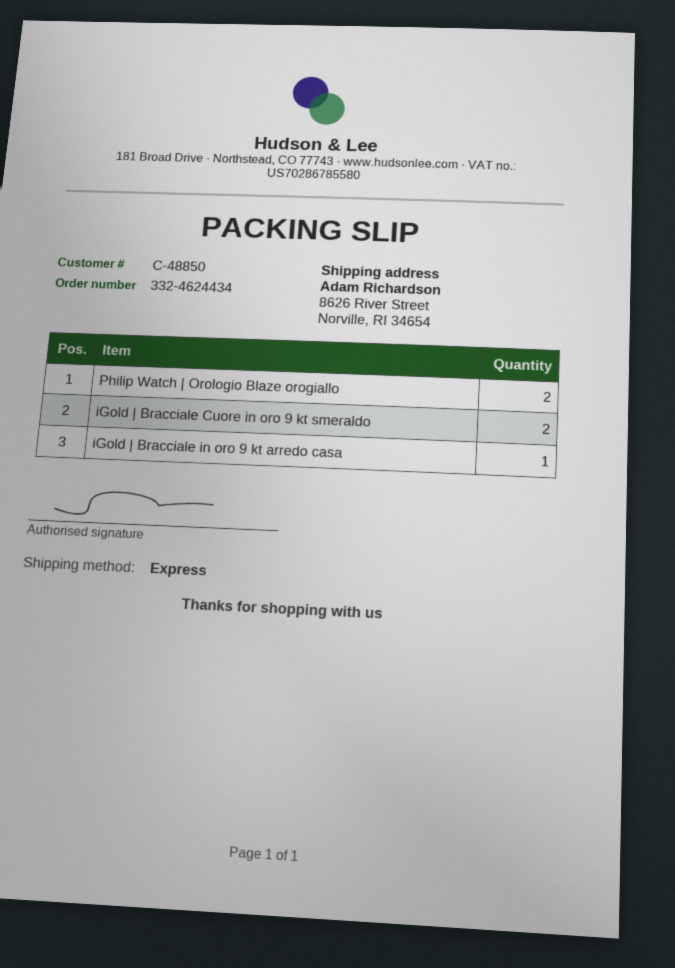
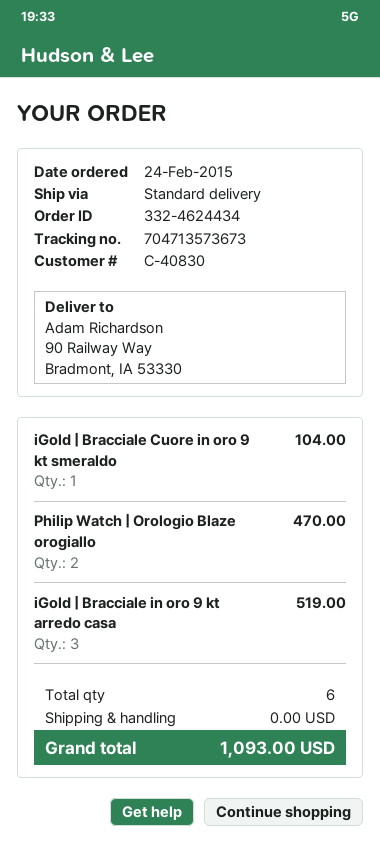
customer number: C-48850 -> C-40830
shipping method: express -> standard
ship to: 8626 River Street, Norville, RI 34654 -> 90 Railway Way, Bradmont, IA 53330
iGold | Bracciale Cuore in oro 9 kt smeraldo: 2 -> 1
iGold | Bracciale in oro 9 kt arredo casa: 1 -> 3

